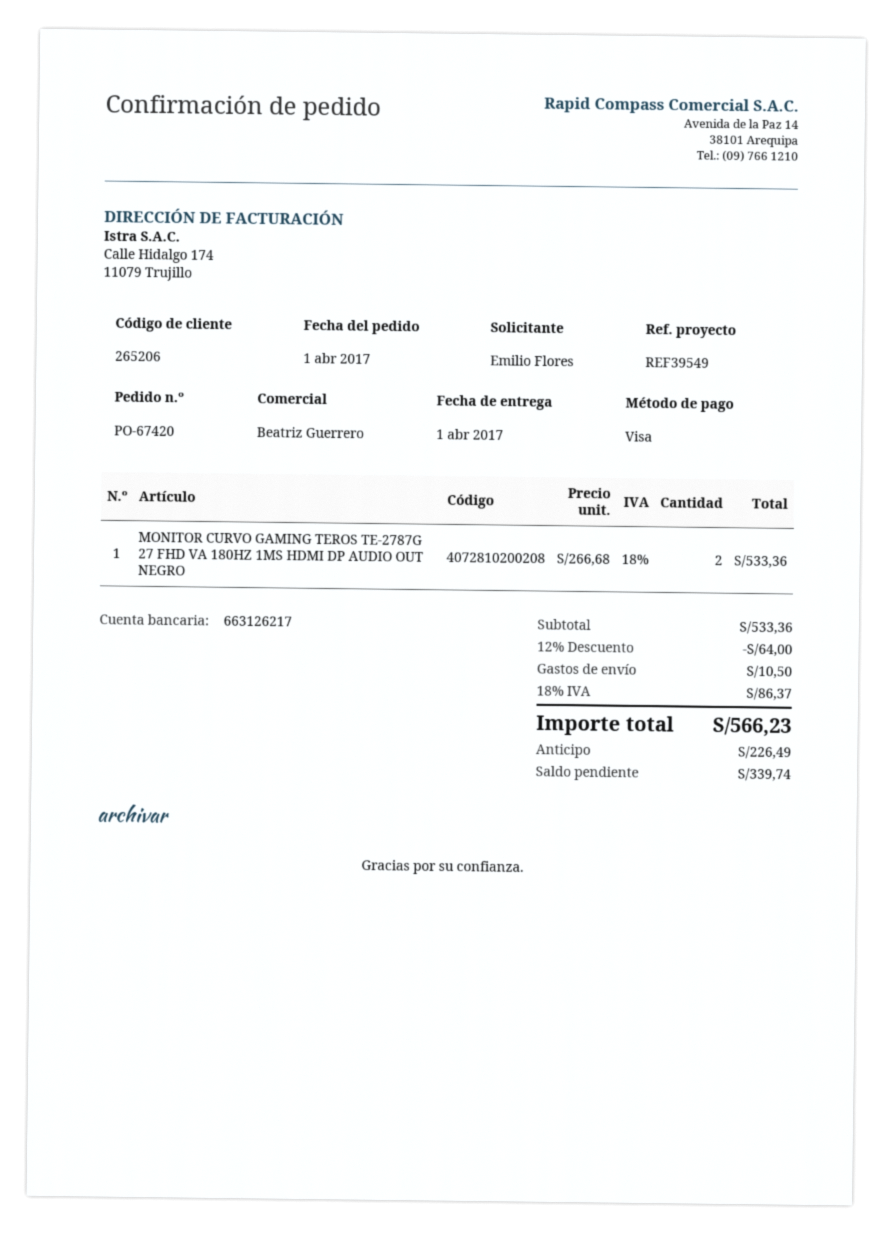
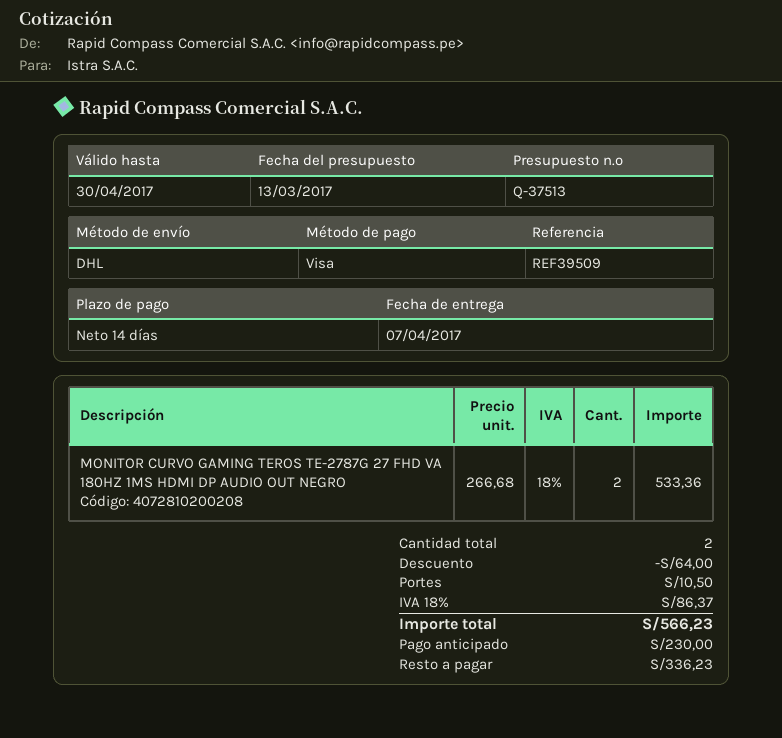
delivery date: 2017-04-01 -> 2017-04-07
reference: REF39549 -> REF39509
deposit: 226.49 -> 230.00
balance: 339.74 -> 336.23

